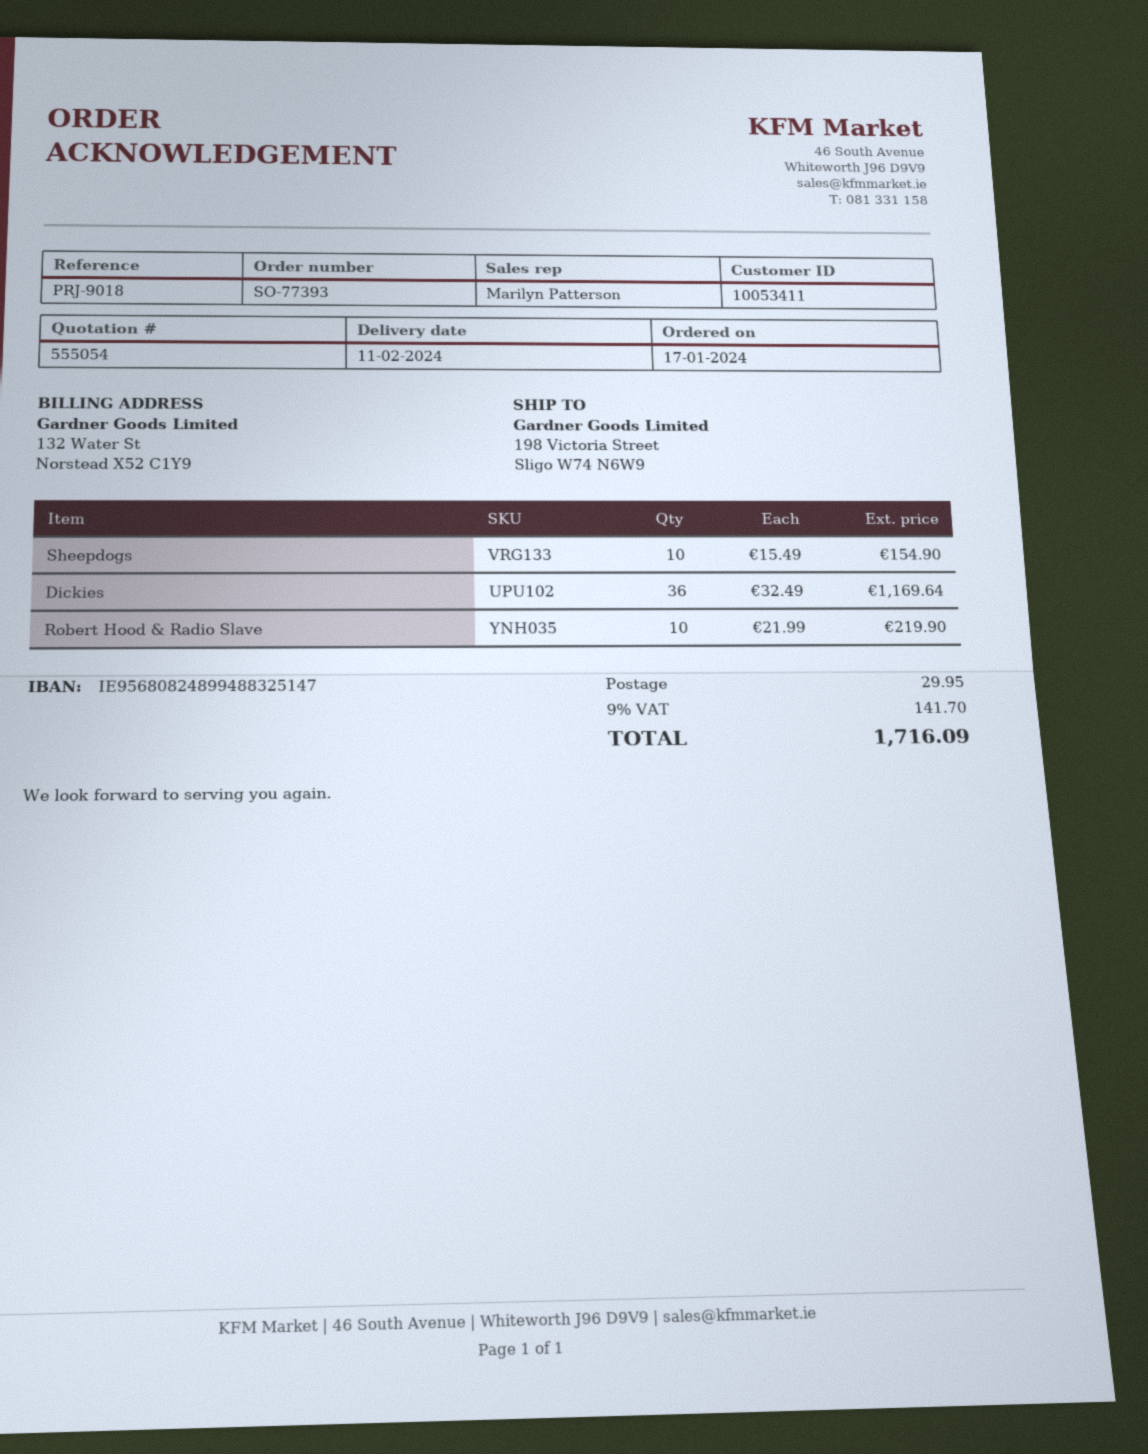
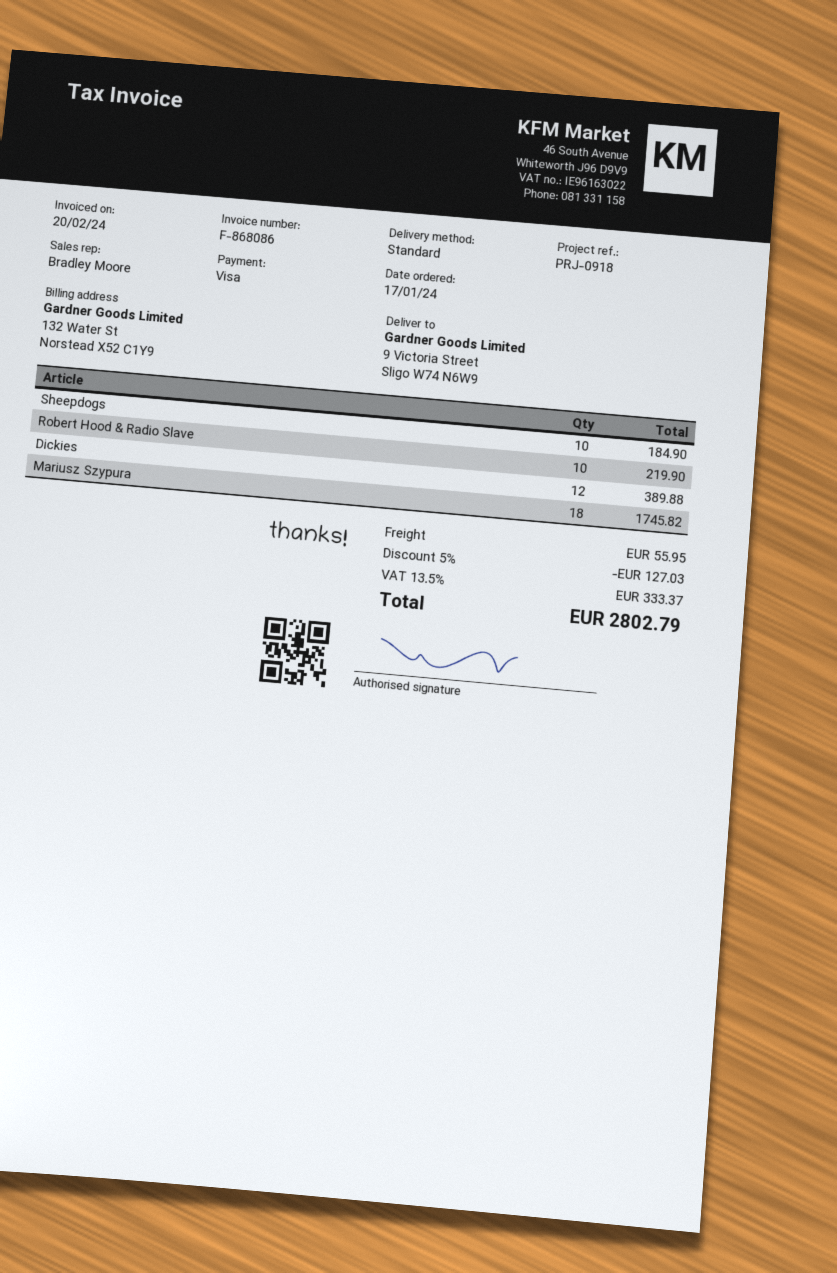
reference: PRJ-9018 -> PRJ-0918
sales rep: Marilyn Patterson -> Bradley Moore
ship to: 198 Victoria Street, Sligo W74 N6W9 -> 9 Victoria Street, Sligo W74 N6W9
Sheepdogs: 10 for 154.90 -> 10 for 184.90
Dickies: 36 for 1169.64 -> 12 for 389.88
Mariusz Szypura: none -> 18 for 1745.82
discount: none -> 5% = 127.03
shipping: 29.95 -> 55.95
tax: 9% = 141.70 -> 13.5% = 333.37
total: 1716.09 -> 2802.79

